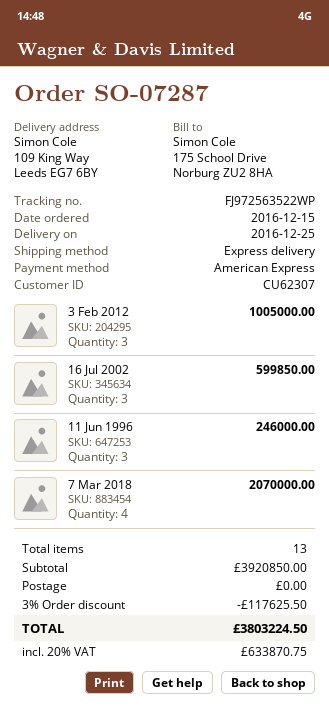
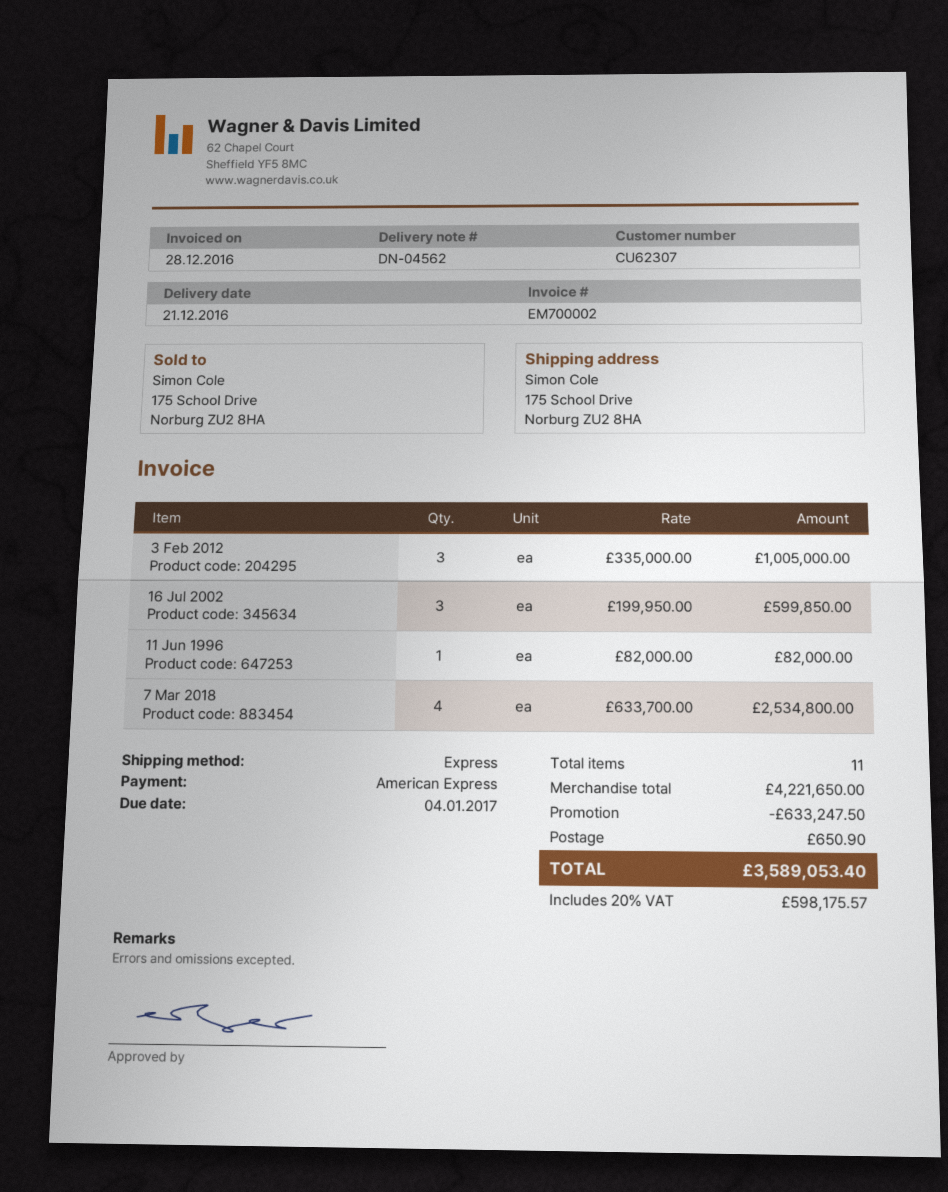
delivery date: 2016-12-25 -> 2016-12-21
ship to: 109 King Way, Leeds EG7 6BY -> 175 School Drive, Norburg ZU2 8HA
11 Jun 1996: 3 for 246000.00 -> 1 for 82000.00
7 Mar 2018: 4 for 2070000.00 -> 4 for 2534800.00
total quantity: 13 -> 11
subtotal: 3920850.00 -> 4221650.00
discount: 117625.50 -> 633247.50
shipping: 0.00 -> 650.90
tax: 20% = 633870.75 -> 20% = 598175.57
total: 3803224.50 -> 3589053.40

